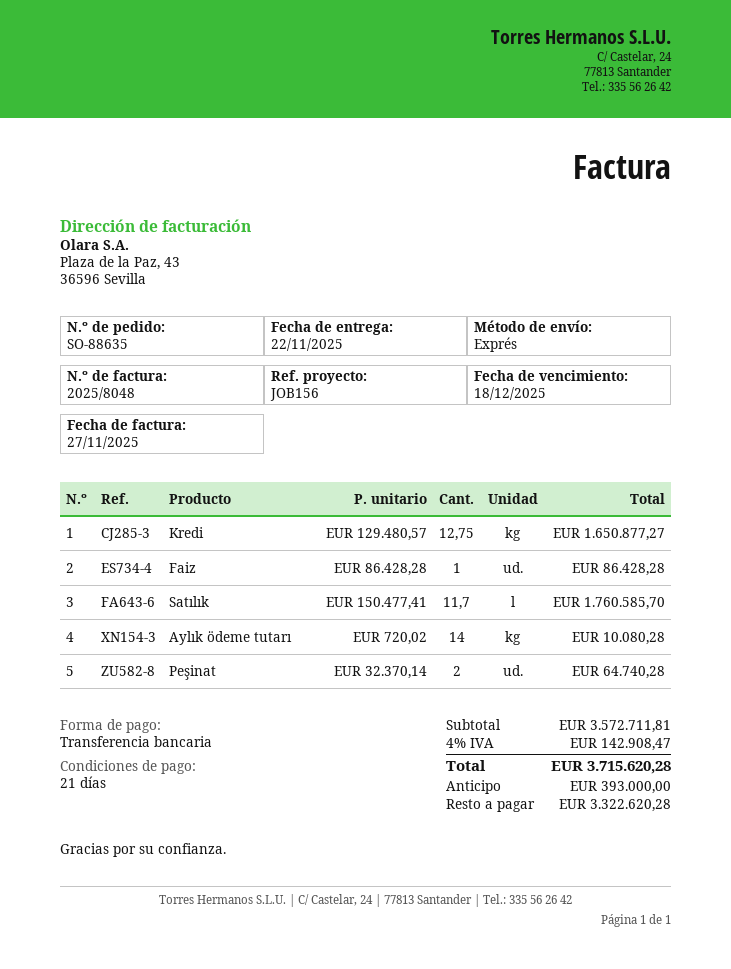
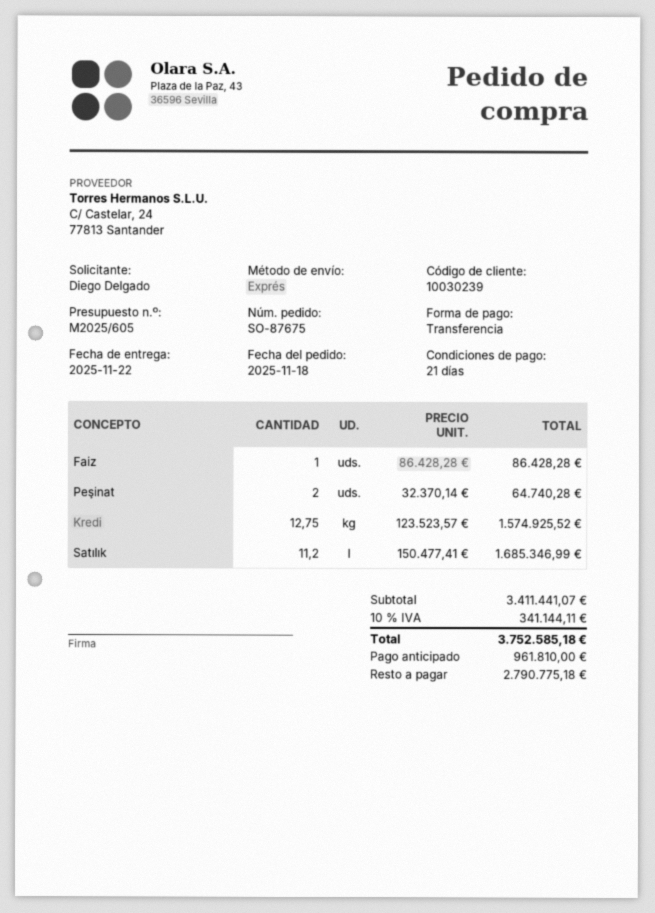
order number: SO-88635 -> SO-87675
Kredi: 12.75 x 129480.57 = 1650877.27 -> 12.75 x 123523.57 = 1574925.52
Satılık: 11.7 x 150477.41 = 1760585.70 -> 11.2 x 150477.41 = 1685346.99
Aylık ödeme tutarı: 14 x 720.02 = 10080.28 -> none
subtotal: 3572711.81 -> 3411441.07
tax: 4% = 142908.47 -> 10% = 341144.11
total: 3715620.28 -> 3752585.18
deposit: 393000.00 -> 961810.00
balance: 3322620.28 -> 2790775.18

